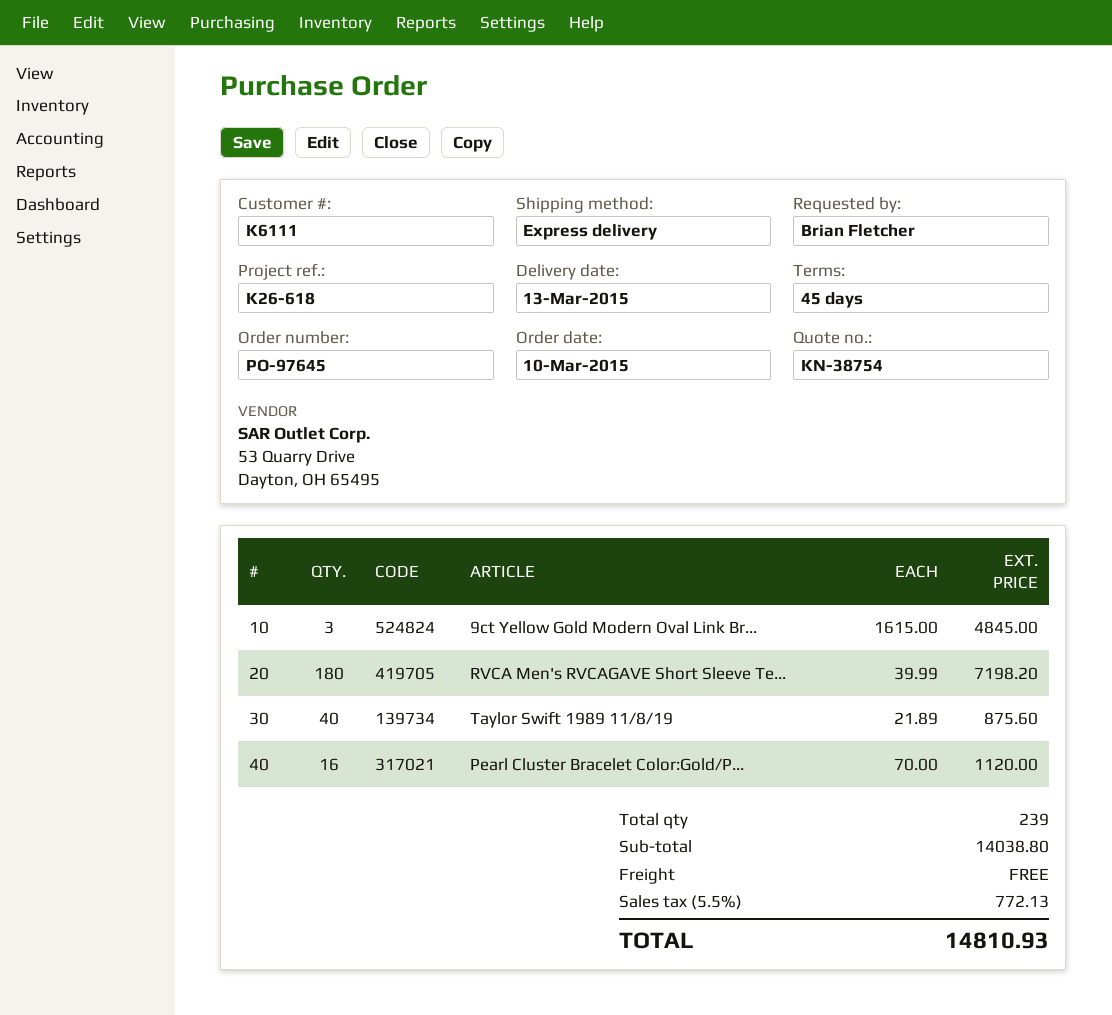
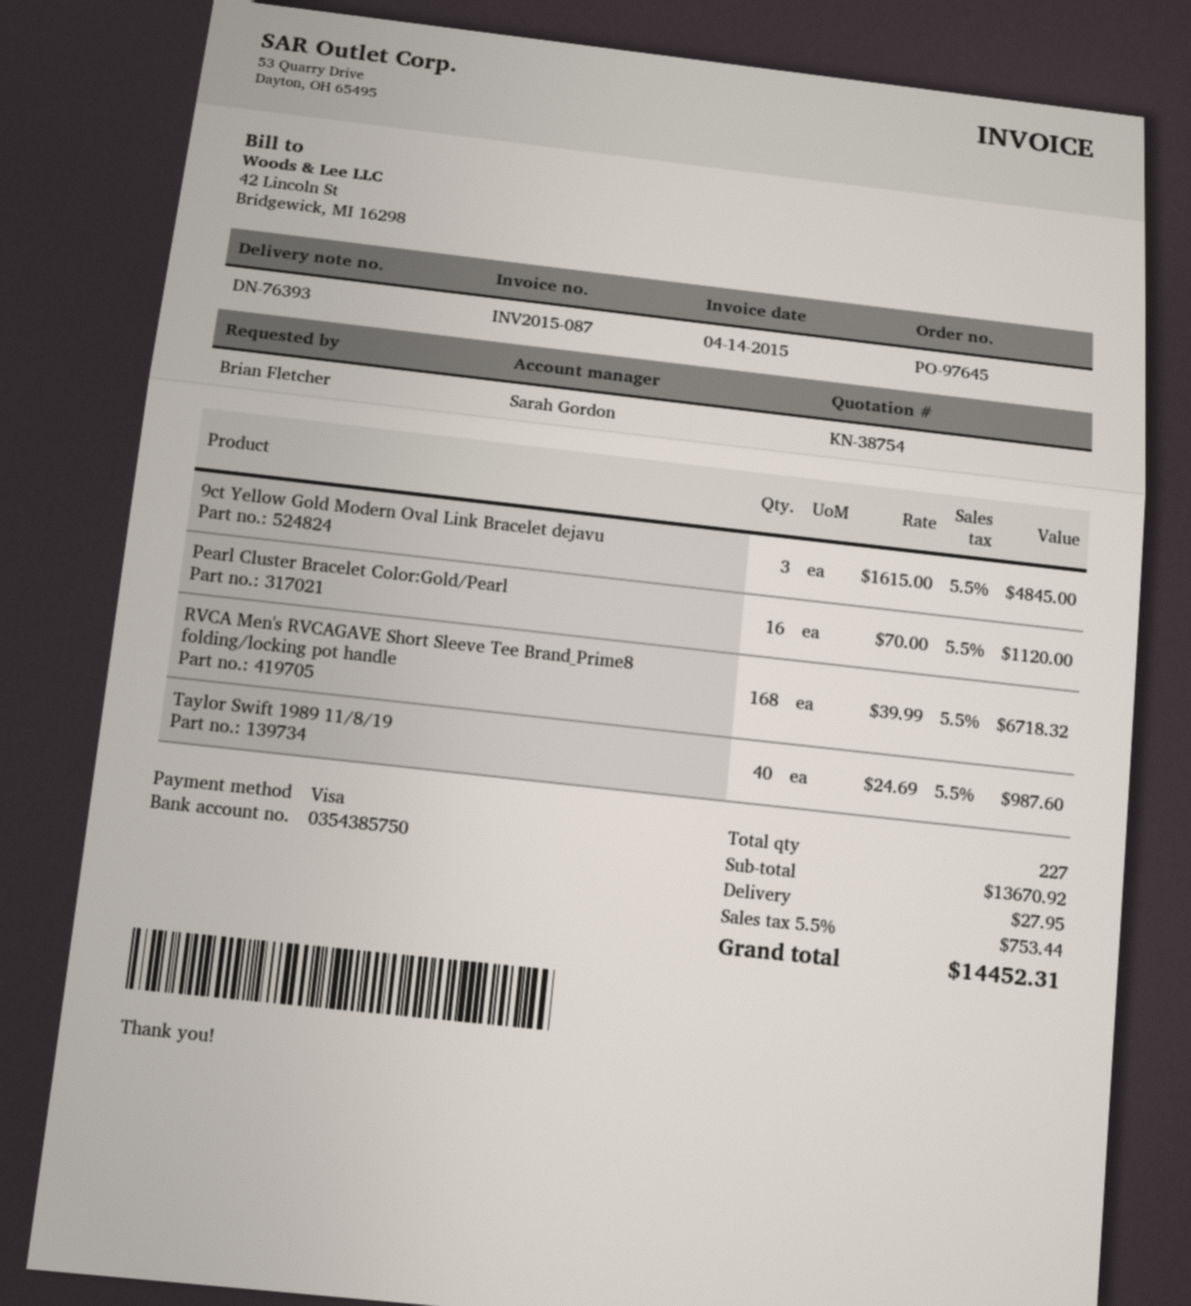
RVCA Men's RVCAGAVE Short Sleeve Te...: 180 x 39.99 = 7198.20 -> 168 x 39.99 = 6718.32
Taylor Swift 1989 11/8/19: 40 x 21.89 = 875.60 -> 40 x 24.69 = 987.60
total quantity: 239 -> 227
subtotal: 14038.80 -> 13670.92
shipping: 0.00 -> 27.95
tax: 5.5% = 772.13 -> 5.5% = 753.44
total: 14810.93 -> 14452.31

